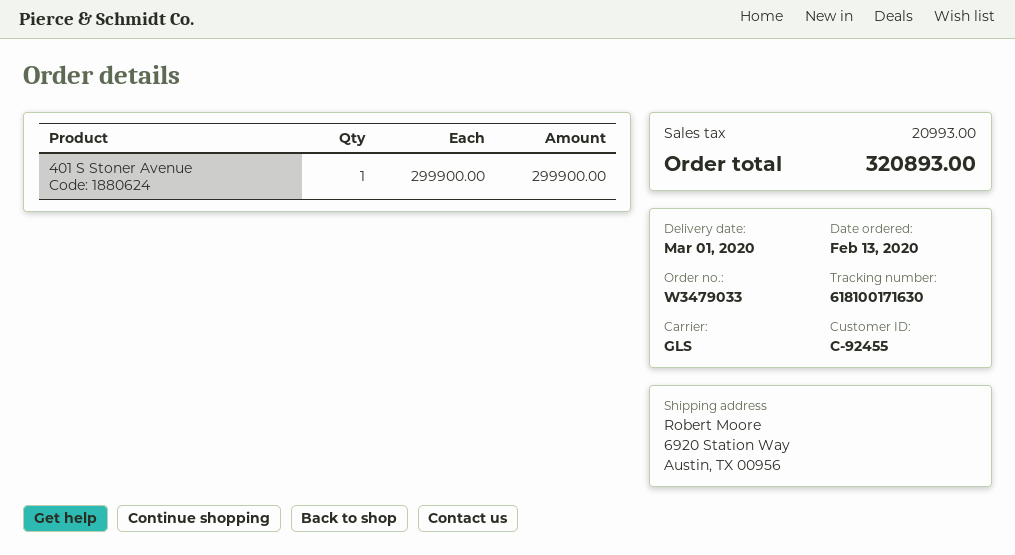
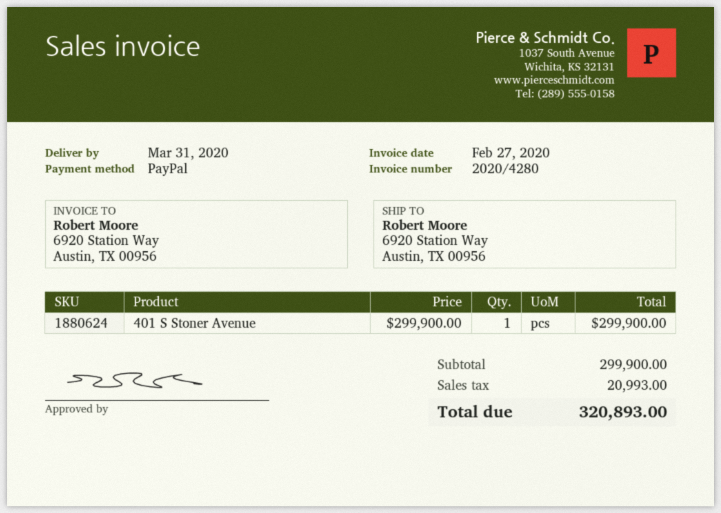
delivery date: 2020-03-01 -> 2020-03-31

